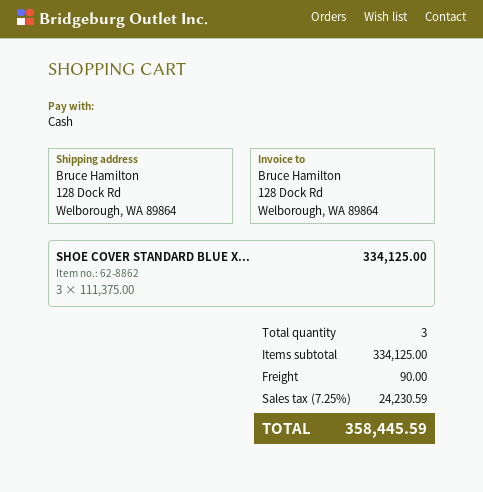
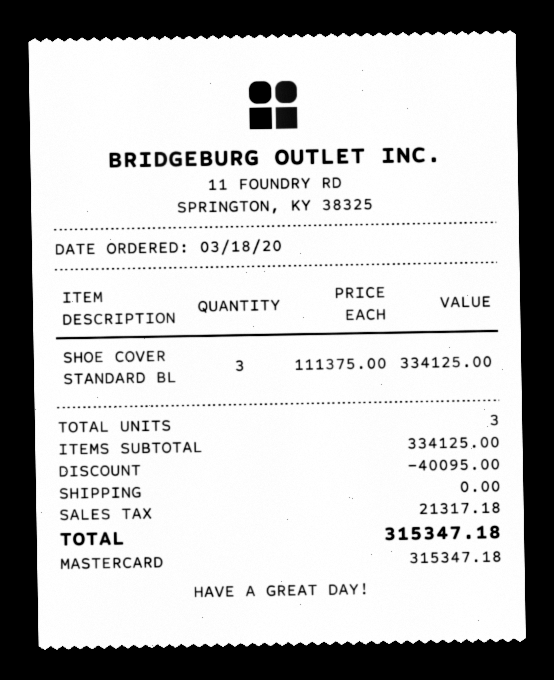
payment method: cash -> Mastercard
discount: none -> 40095.00
shipping: 90.00 -> 0.00
tax: 24230.59 -> 21317.18
total: 358445.59 -> 315347.18

